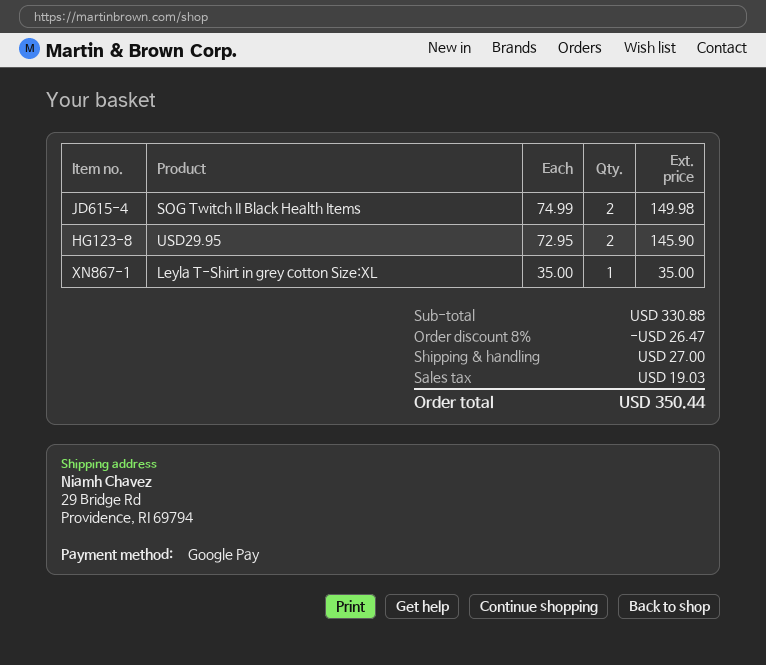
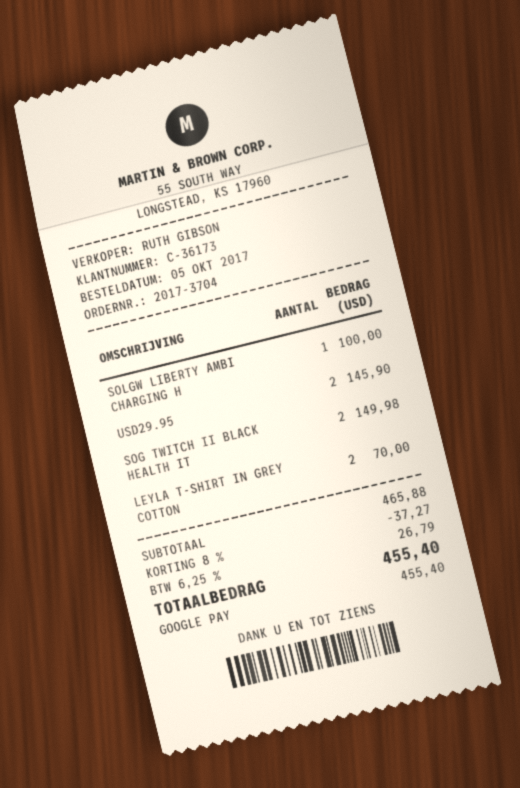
Leyla T-Shirt in grey cotton Size:XL: 1 for 35.00 -> 2 for 70.00
SOLGW LIBERTY AMBI CHARGING H: none -> 1 for 100.00
subtotal: 330.88 -> 465.88
discount: 8% = 26.47 -> 8% = 37.27
shipping: 27.00 -> none
tax: 19.03 -> 26.79
total: 350.44 -> 455.40

